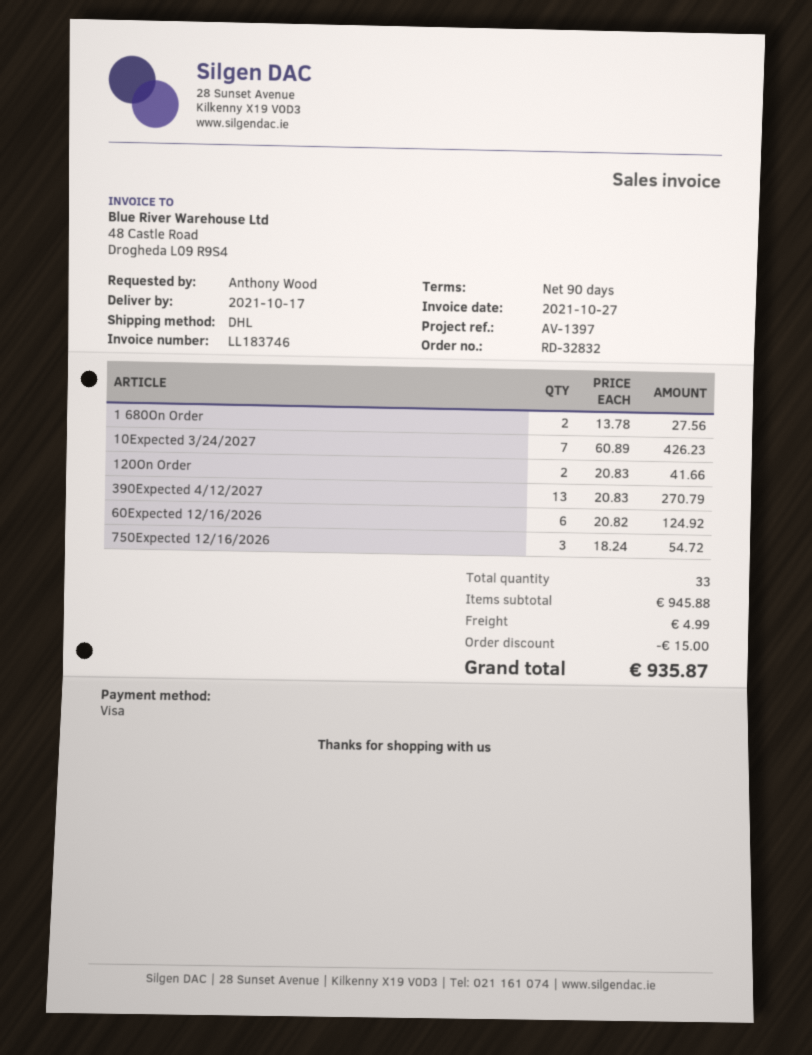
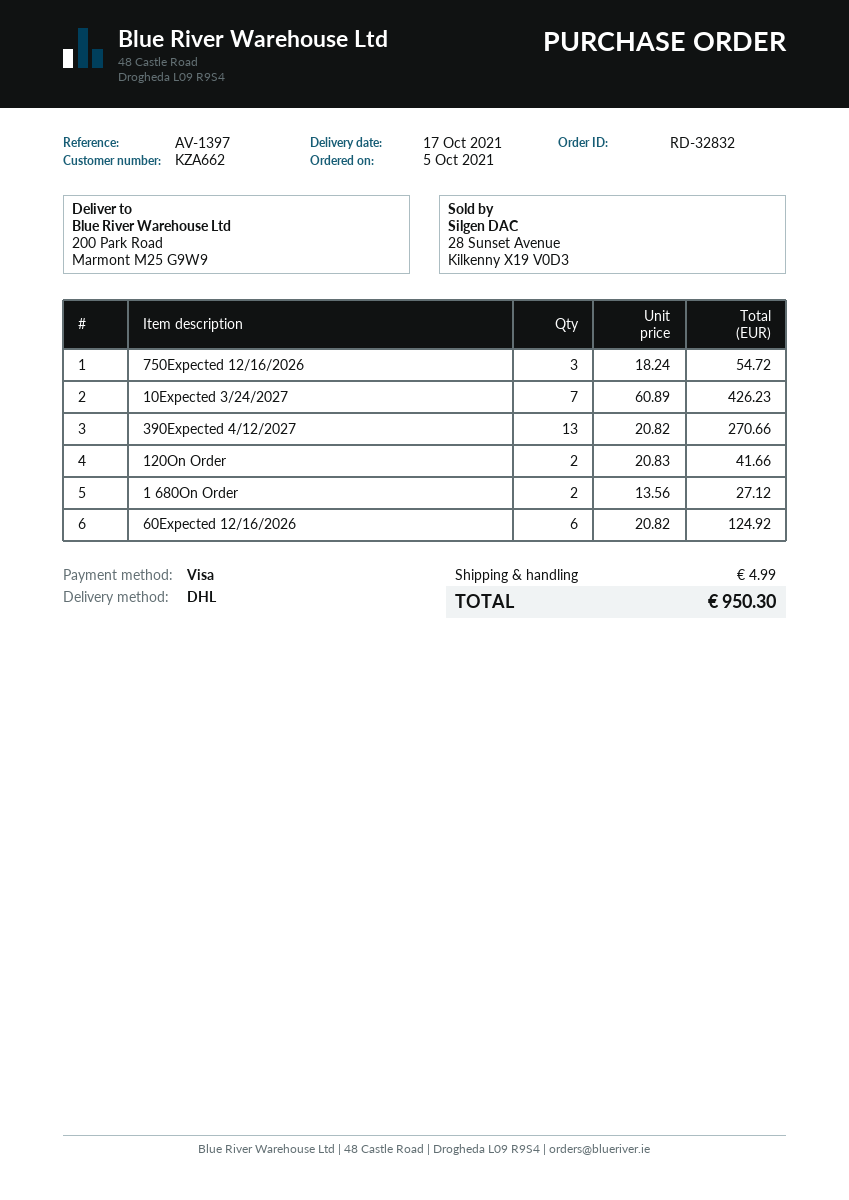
1 680On Order: 2 x 13.78 = 27.56 -> 2 x 13.56 = 27.12
390Expected 4/12/2027: 13 x 20.83 = 270.79 -> 13 x 20.82 = 270.66
discount: 15.00 -> none
total: 935.87 -> 950.30

